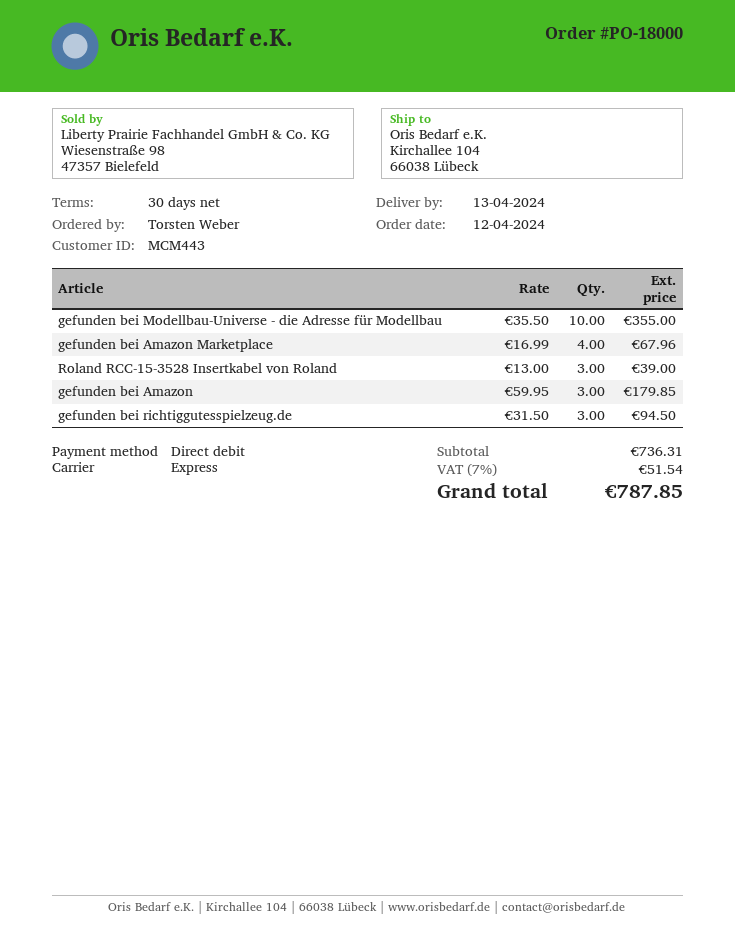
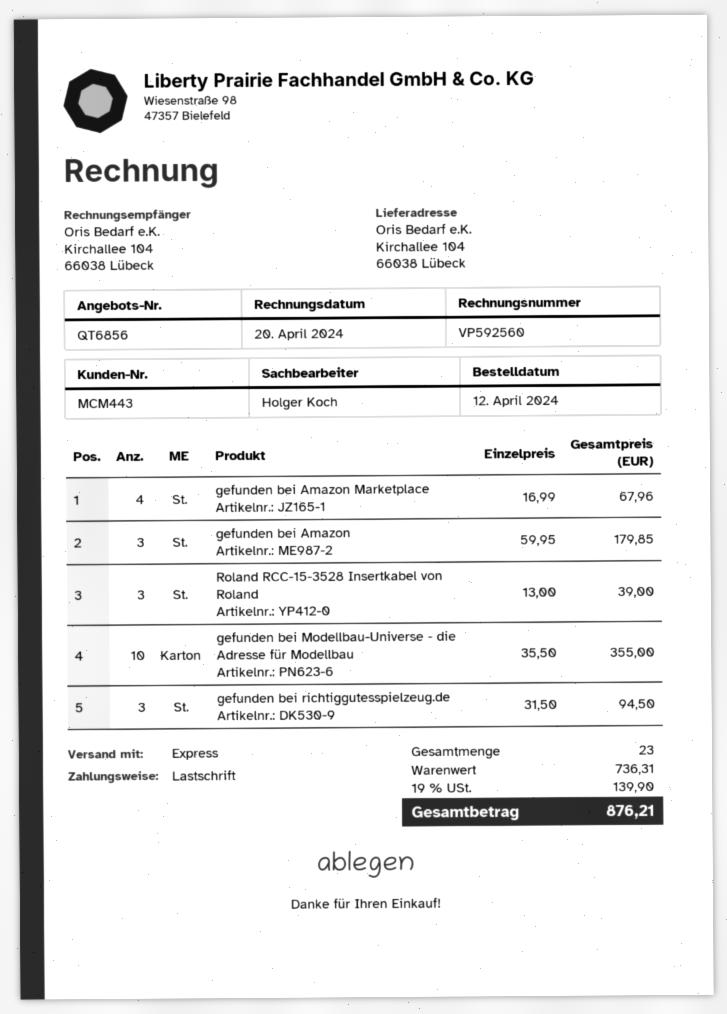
tax: 7% = 51.54 -> 19% = 139.90
total: 787.85 -> 876.21

